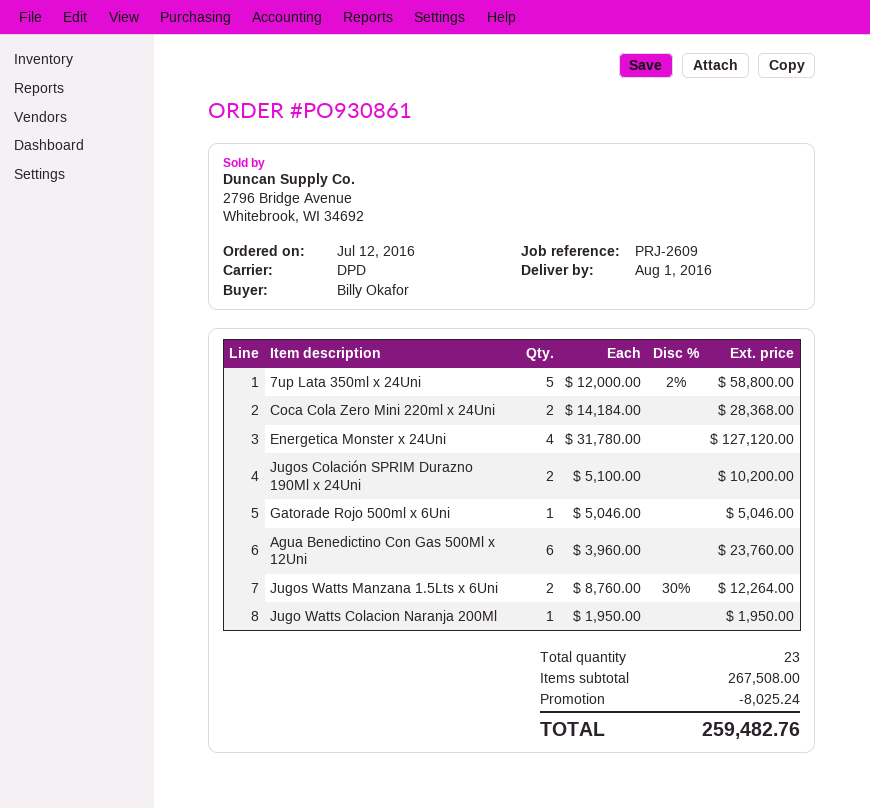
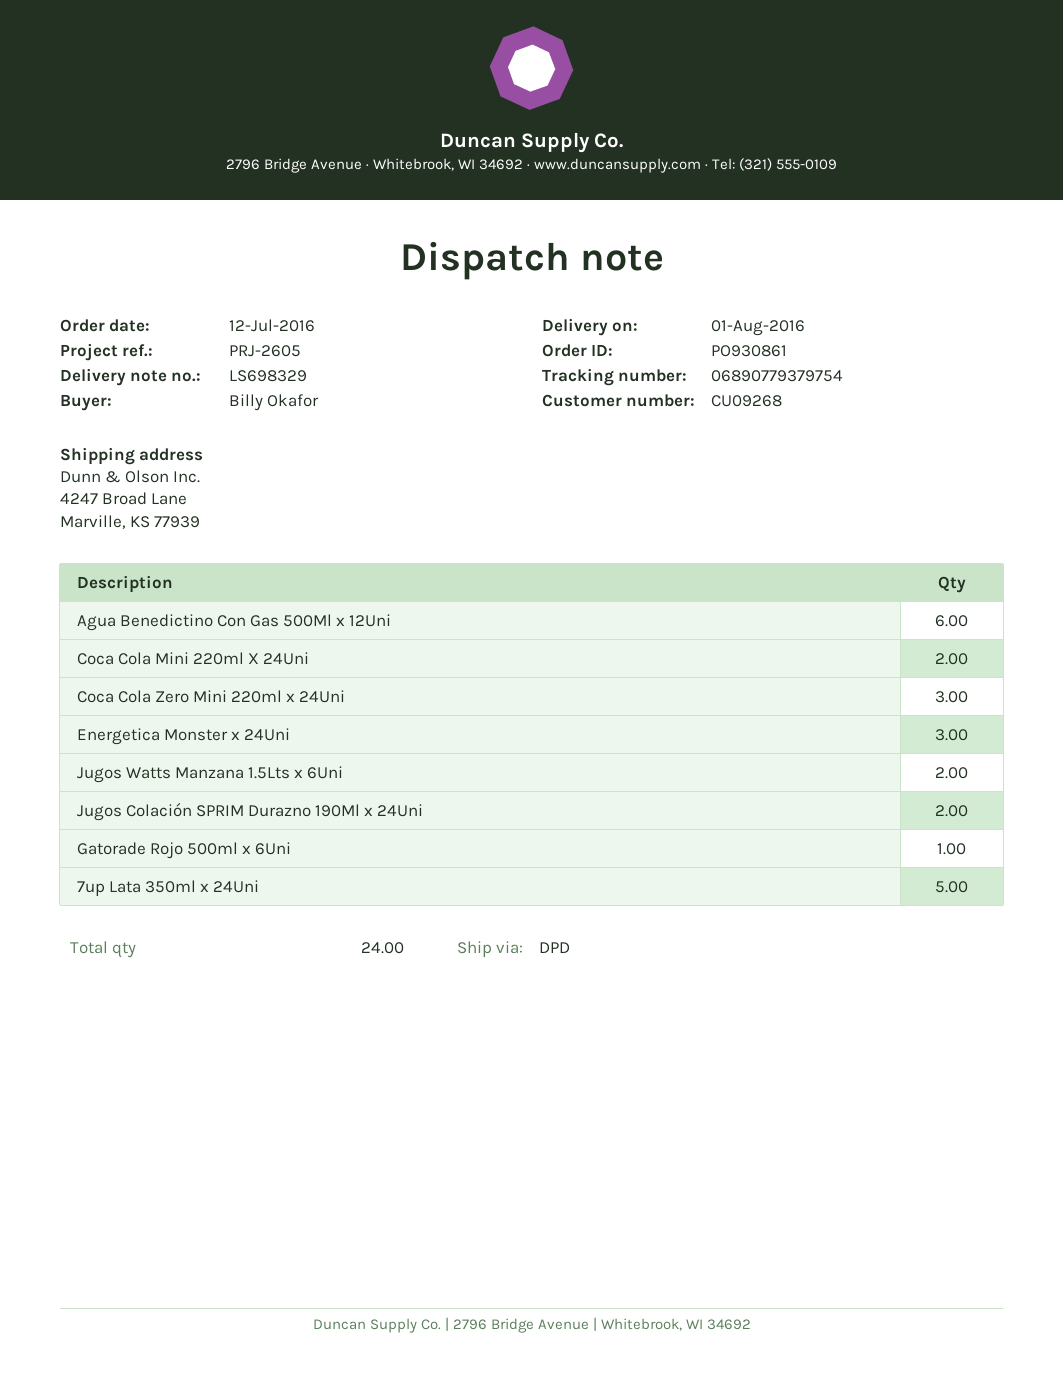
reference: PRJ-2609 -> PRJ-2605
Coca Cola Zero Mini 220ml x 24Uni: 2 -> 3
Energetica Monster x 24Uni: 4 -> 3
Jugo Watts Colacion Naranja 200Ml: 1 -> none
Coca Cola Mini 220ml X 24Uni: none -> 2
total quantity: 23 -> 24

